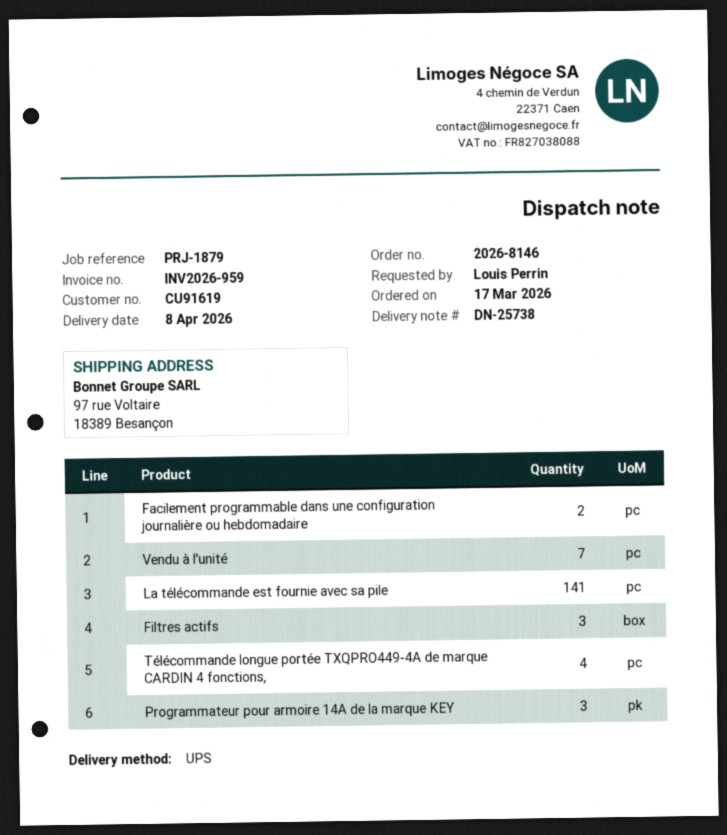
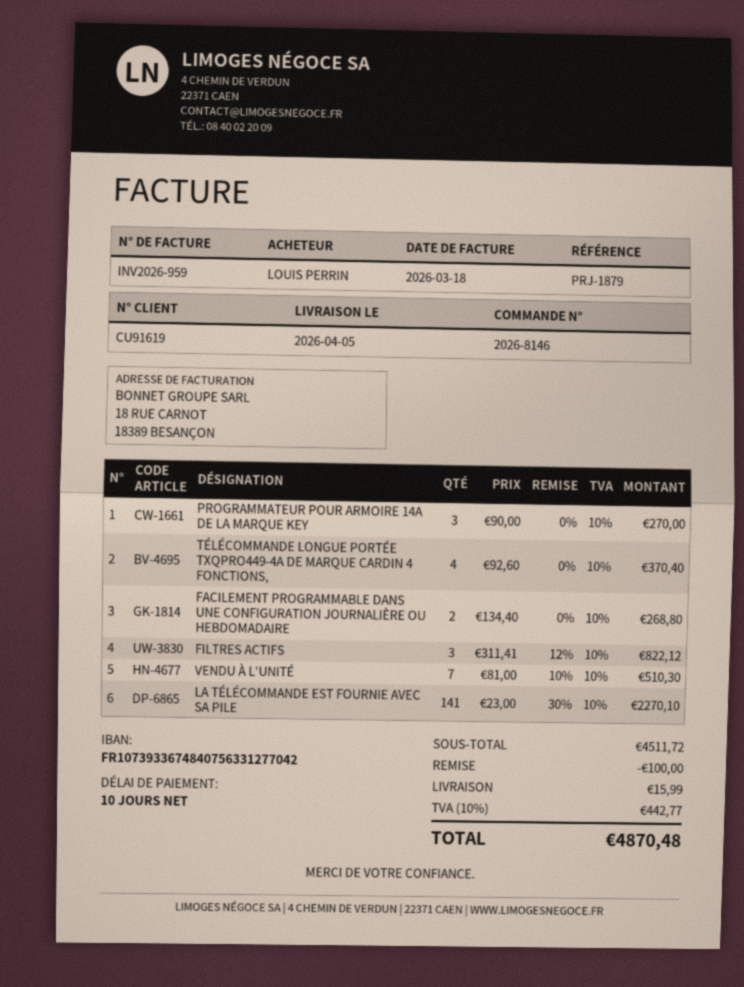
delivery date: 2026-04-08 -> 2026-04-05

